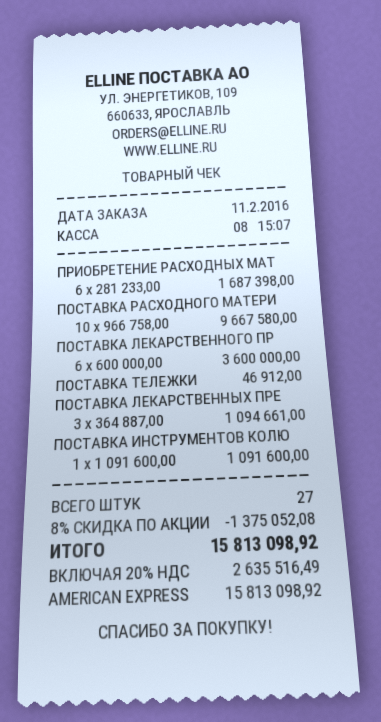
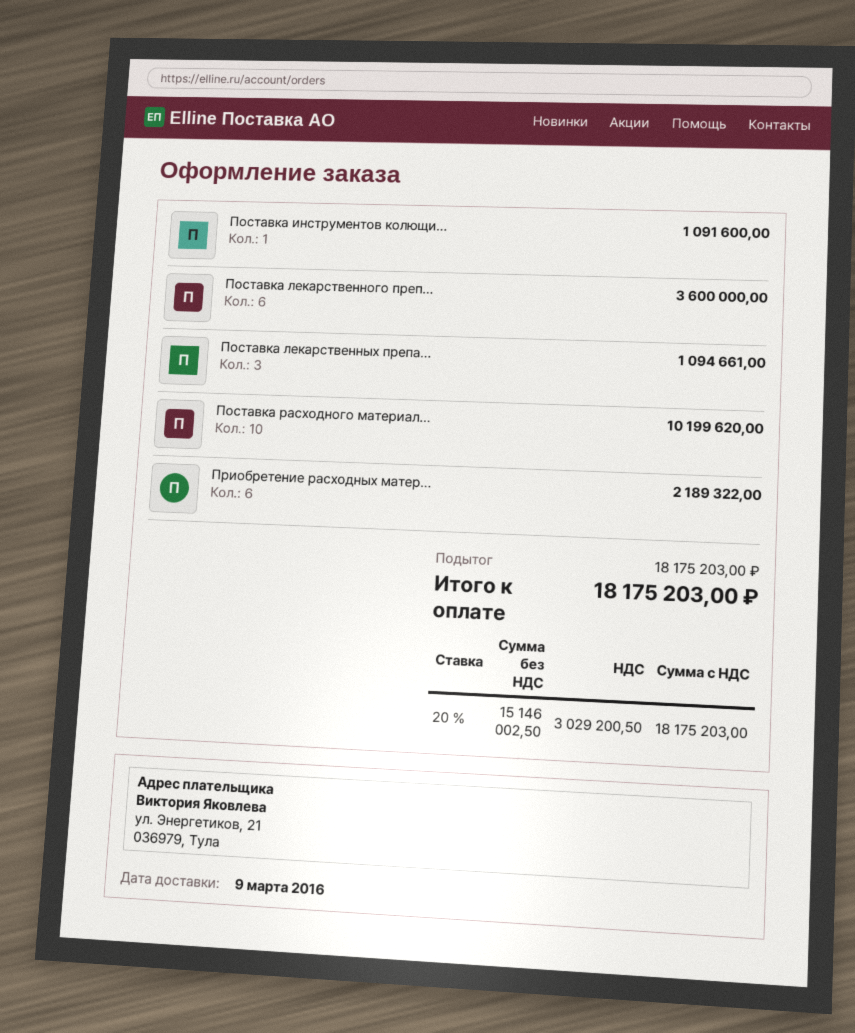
ПРИОБРЕТЕНИЕ РАСХОДНЫХ МАТ: 6 for 1687398.00 -> 6 for 2189322.00
ПОСТАВКА РАСХОДНОГО МАТЕРИ: 10 for 9667580.00 -> 10 for 10199620.00
ПОСТАВКА ТЕЛЕЖКИ: 1 for 46912.00 -> none
discount: 8% = 1375052.08 -> none
tax: 20% = 2635516.49 -> 20% = 3029200.50
total: 15813098.92 -> 18175203.00

